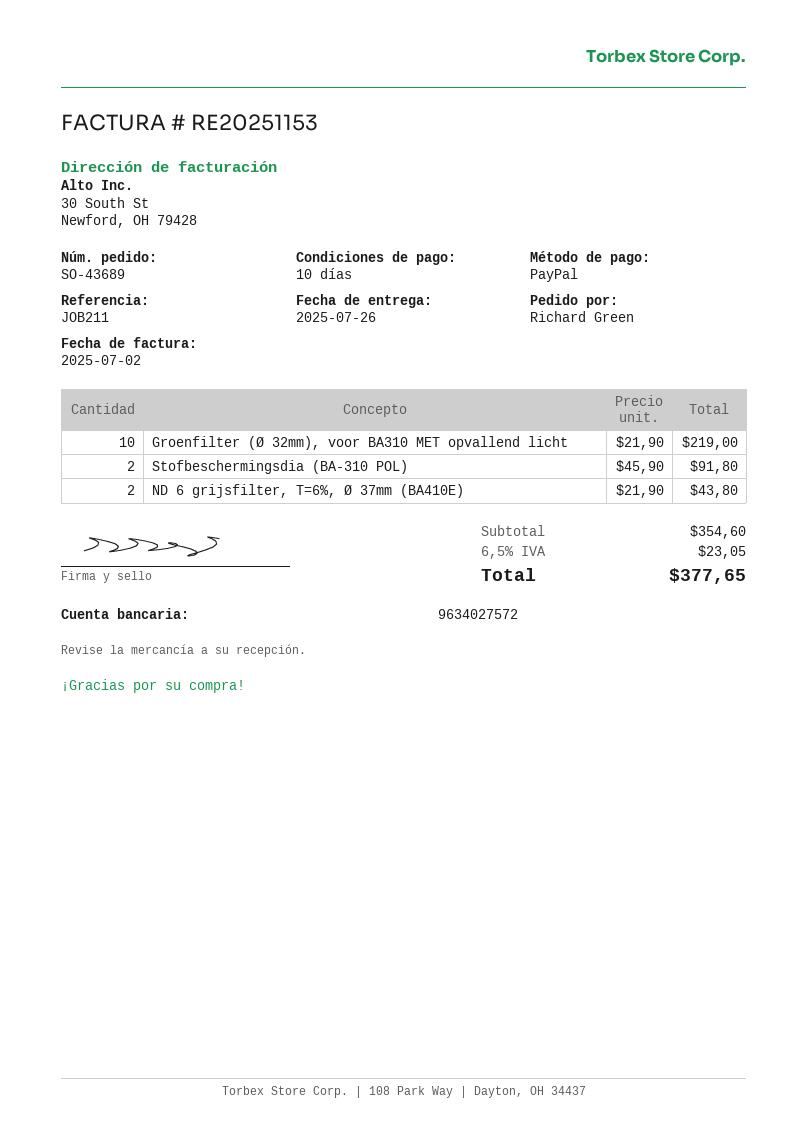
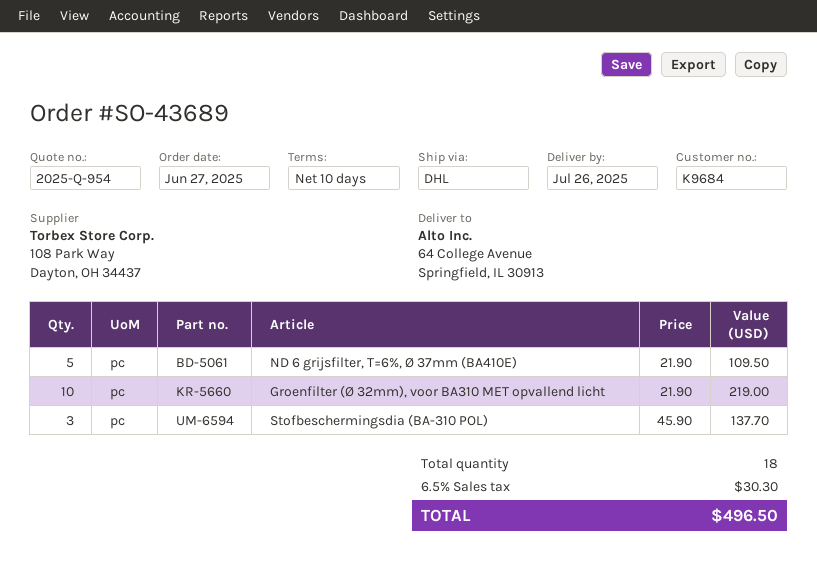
Stofbeschermingsdia (BA-310 POL): 2 x 45.90 = 91.80 -> 3 x 45.90 = 137.70
ND 6 grijsfilter, T=6%, Ø 37mm (BA410E): 2 x 21.90 = 43.80 -> 5 x 21.90 = 109.50
tax: 6.5% = 23.05 -> 6.5% = 30.30
total: 377.65 -> 496.50

